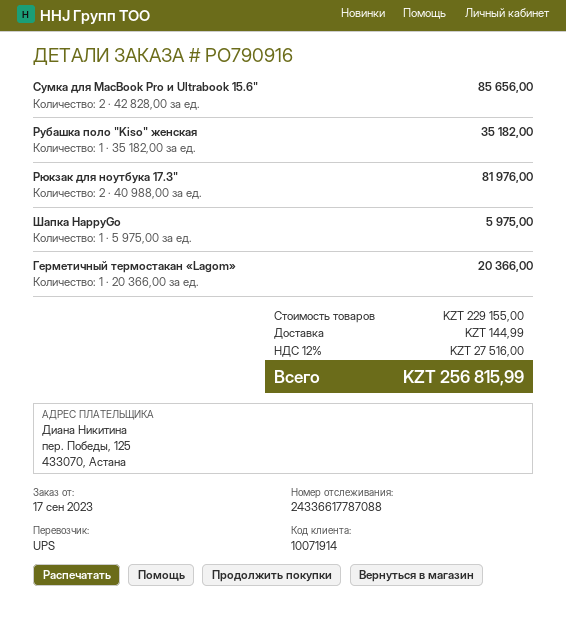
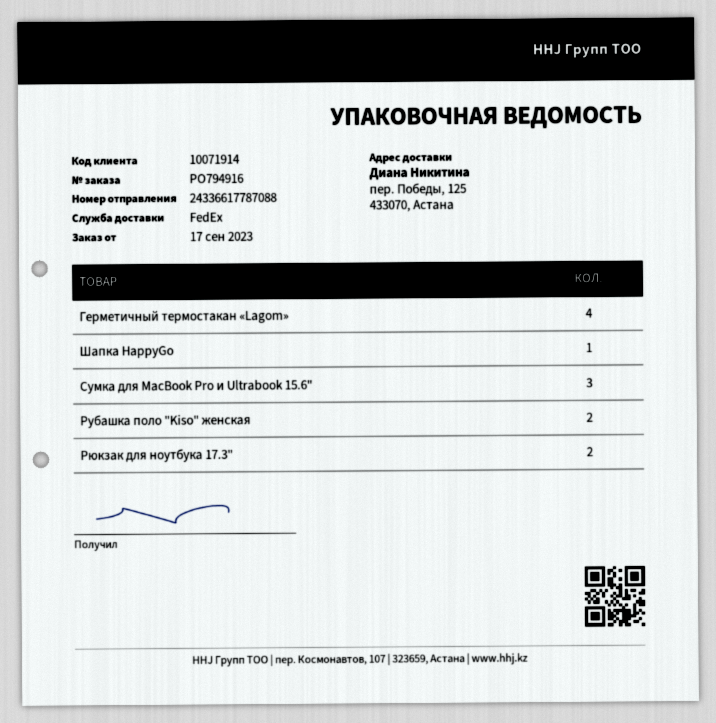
order number: PO790916 -> PO794916
shipping method: UPS -> FedEx
Сумка для MacBook Pro и Ultrabook 15.6": 2 -> 3
Рубашка поло "Kiso" женская: 1 -> 2
Герметичный термостакан «Lagom»: 1 -> 4

